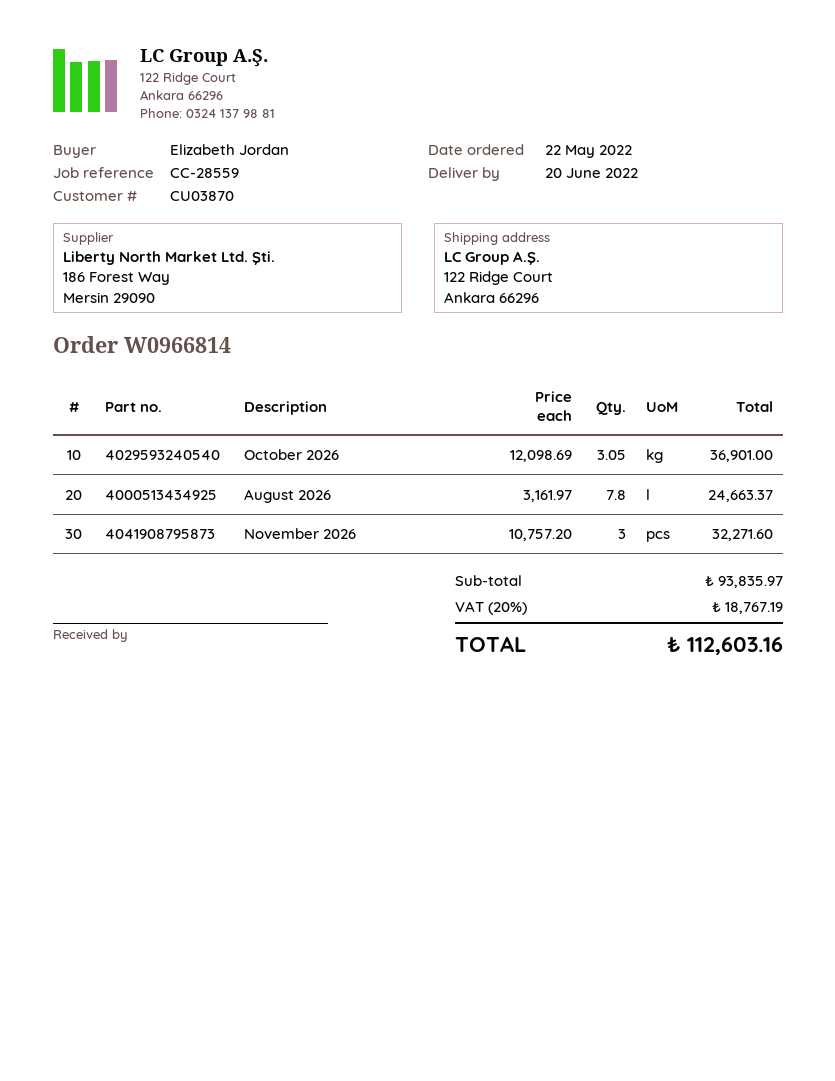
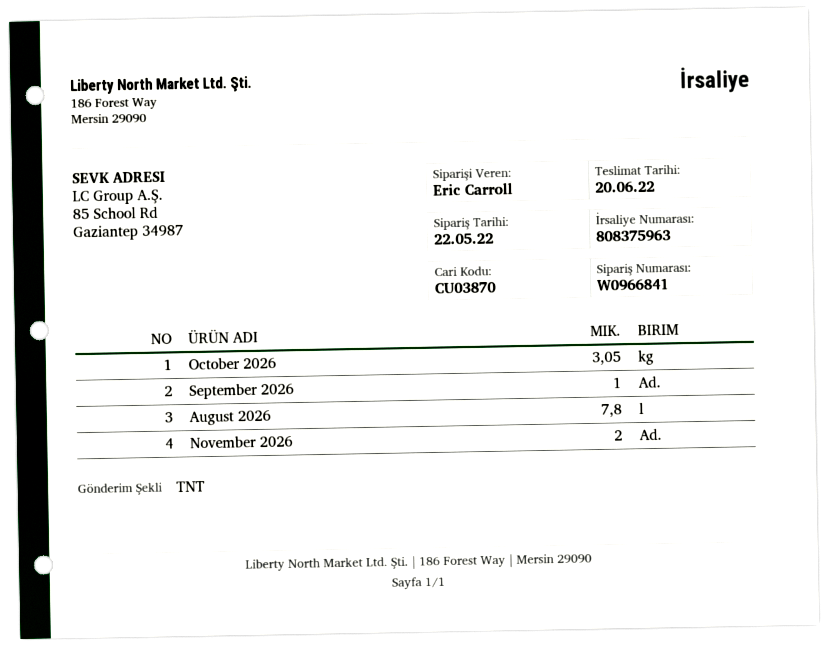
order number: W0966814 -> W0966841
ordered by: Elizabeth Jordan -> Eric Carroll
ship to: 122 Ridge Court, Ankara 66296 -> 85 School Rd, Gaziantep 34987
November 2026: 3 -> 2
September 2026: none -> 1

